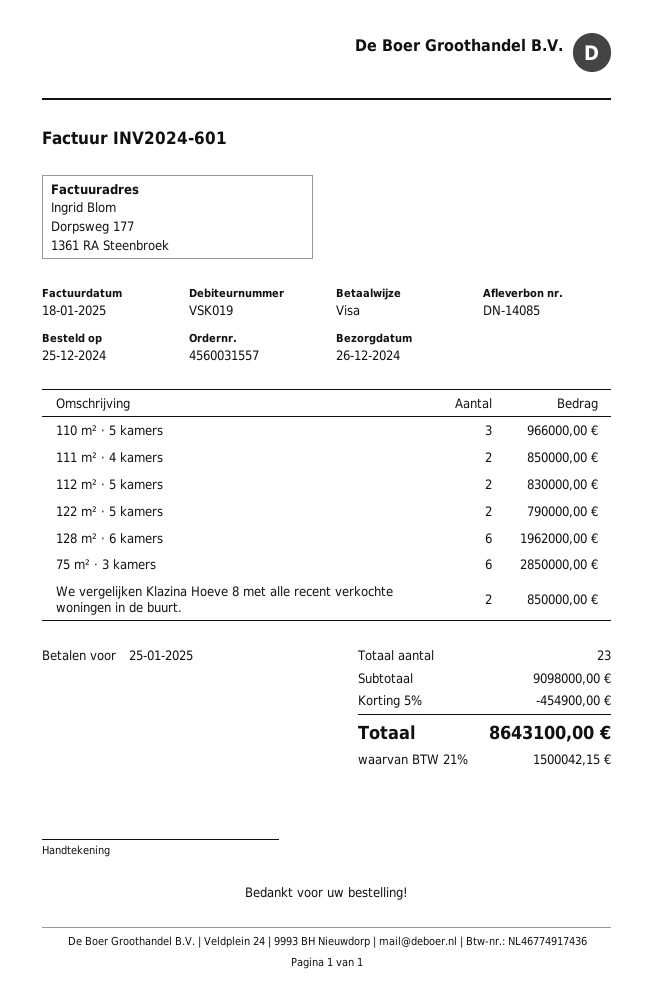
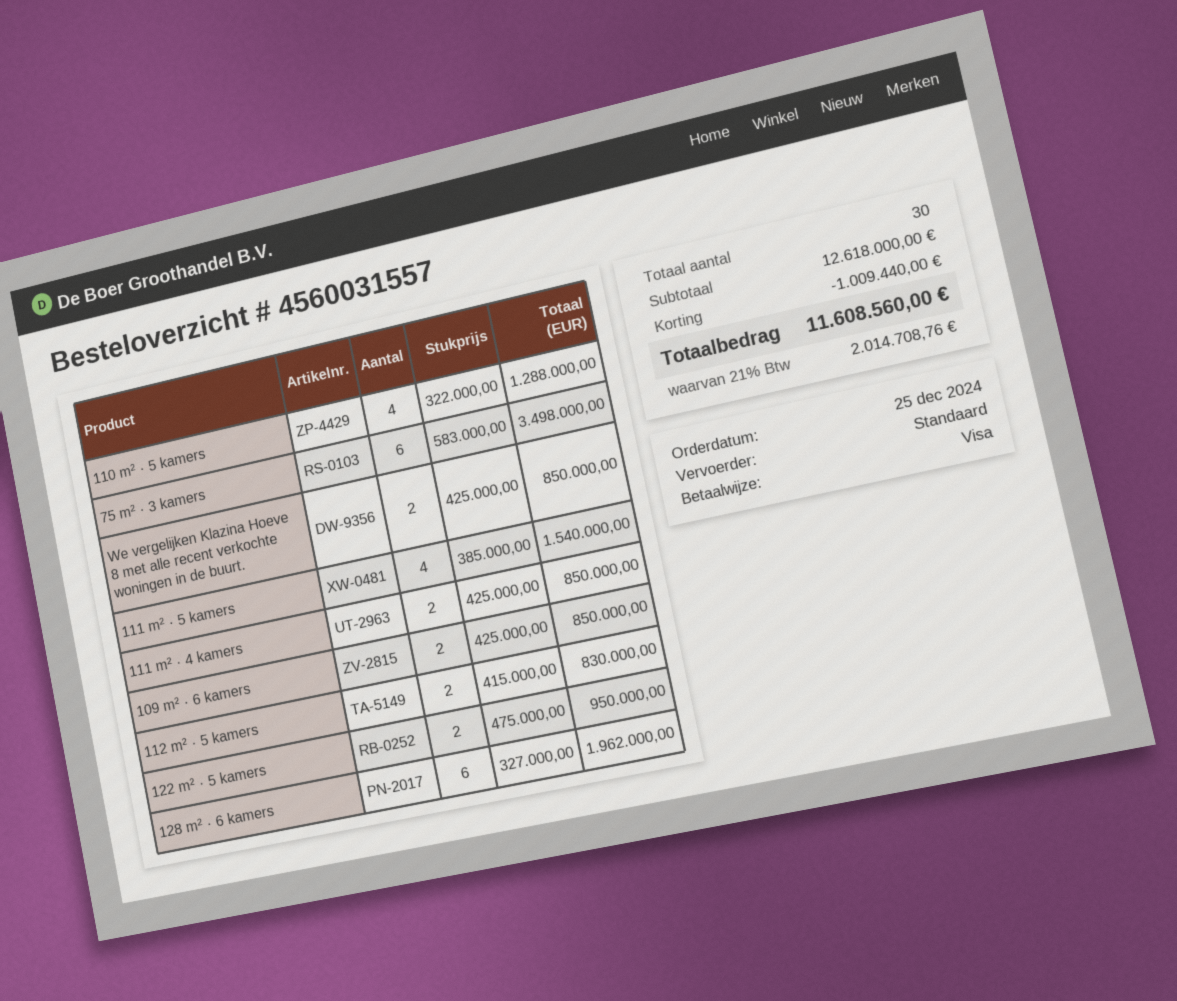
110 m² · 5 kamers: 3 for 966000.00 -> 4 for 1288000.00
122 m² · 5 kamers: 2 for 790000.00 -> 2 for 950000.00
75 m² · 3 kamers: 6 for 2850000.00 -> 6 for 3498000.00
111 m² · 5 kamers: none -> 4 for 1540000.00
109 m² · 6 kamers: none -> 2 for 850000.00
total quantity: 23 -> 30
subtotal: 9098000.00 -> 12618000.00
discount: 454900.00 -> 1009440.00
tax: 21% = 1500042.15 -> 21% = 2014708.76
total: 8643100.00 -> 11608560.00

